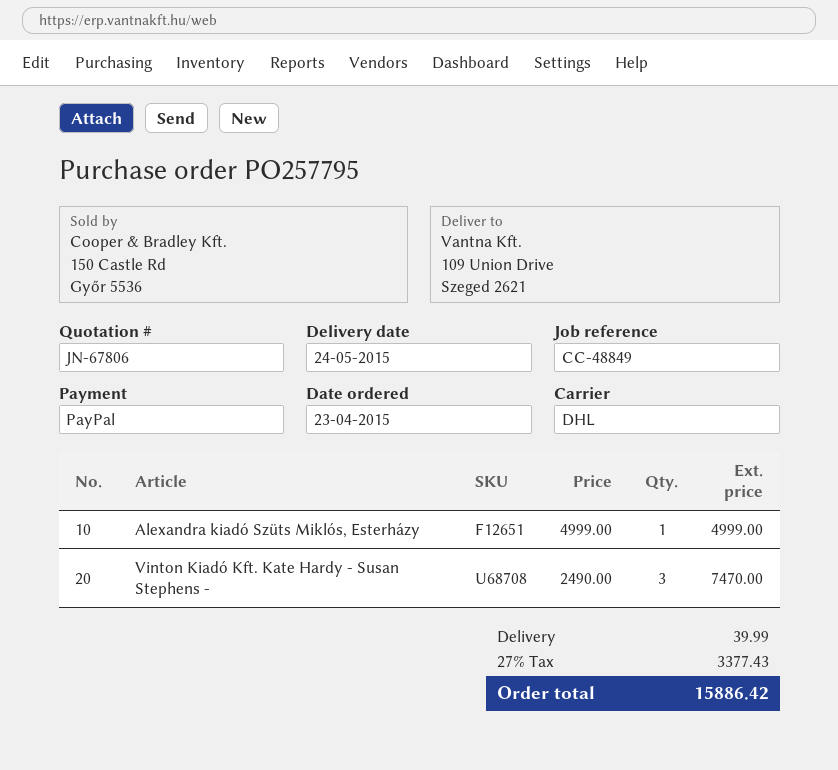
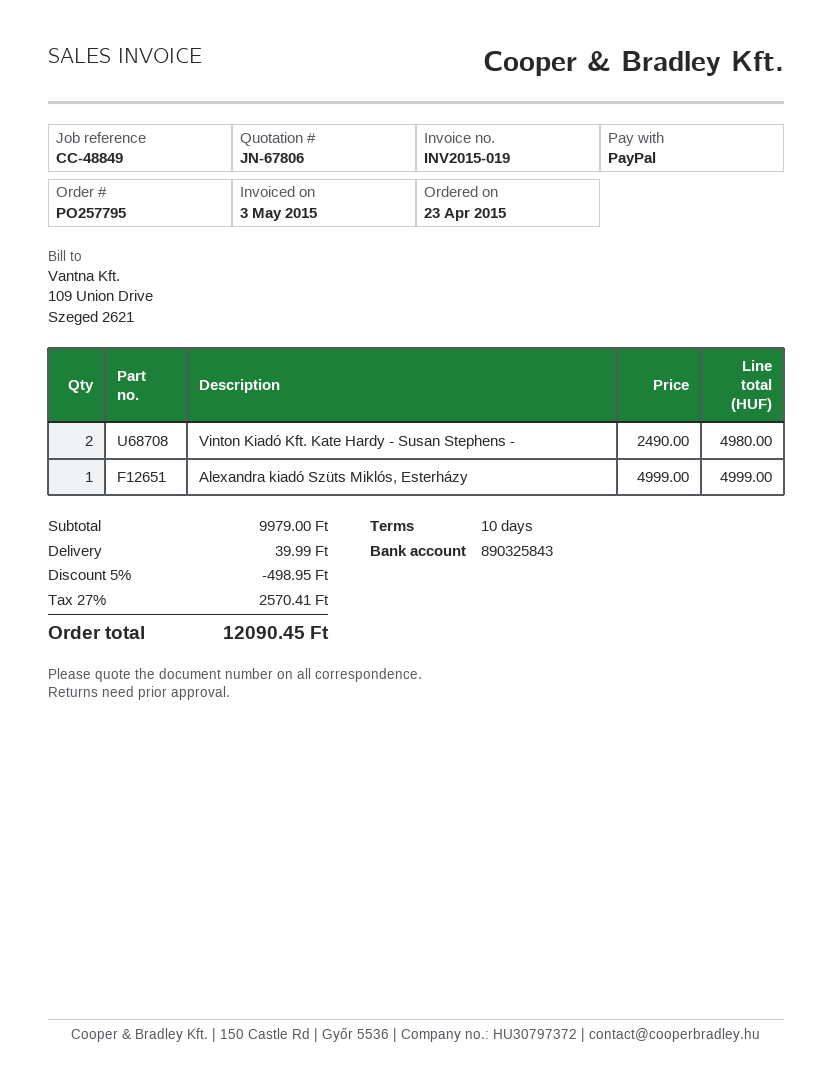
Vinton Kiadó Kft. Kate Hardy - Susan Stephens -: 3 x 2490.00 = 7470.00 -> 2 x 2490.00 = 4980.00
discount: none -> 5% = 498.95
tax: 27% = 3377.43 -> 27% = 2570.41
total: 15886.42 -> 12090.45

